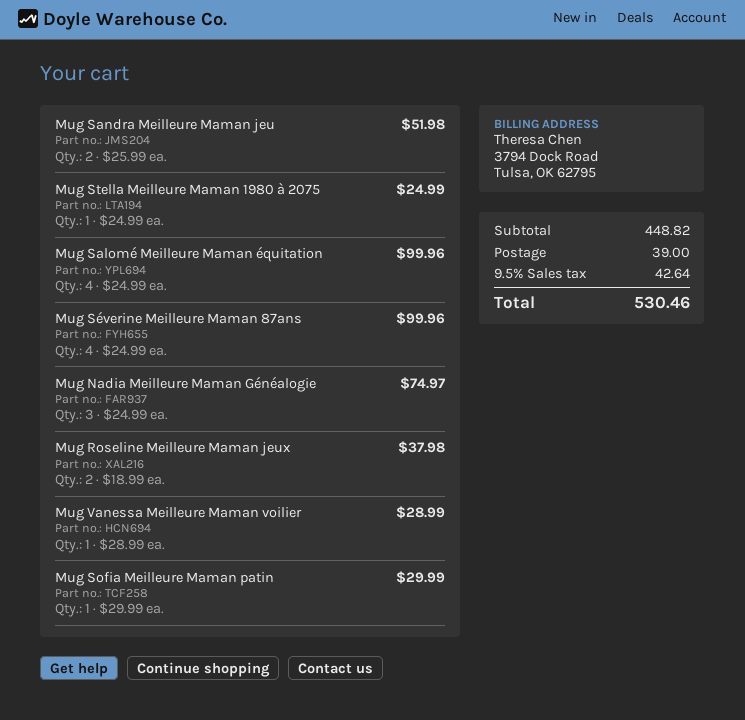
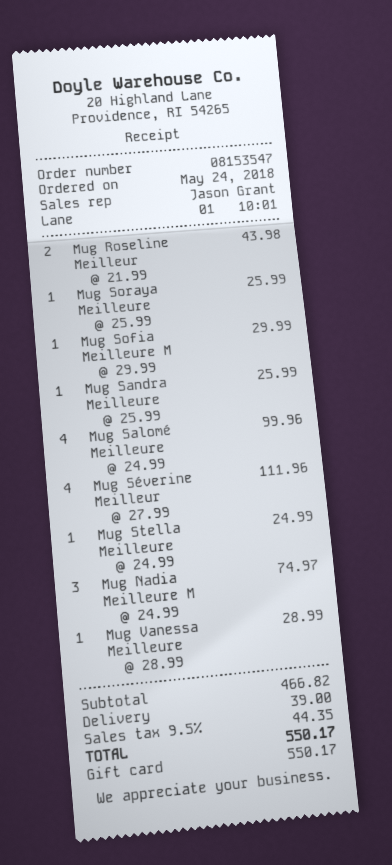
Mug Sandra Meilleure Maman jeu: 2 x 25.99 = 51.98 -> 1 x 25.99 = 25.99
Mug Séverine Meilleure Maman 87ans: 4 x 24.99 = 99.96 -> 4 x 27.99 = 111.96
Mug Roseline Meilleure Maman jeux: 2 x 18.99 = 37.98 -> 2 x 21.99 = 43.98
Mug Soraya Meilleure: none -> 1 x 25.99 = 25.99
subtotal: 448.82 -> 466.82
tax: 9.5% = 42.64 -> 9.5% = 44.35
total: 530.46 -> 550.17

